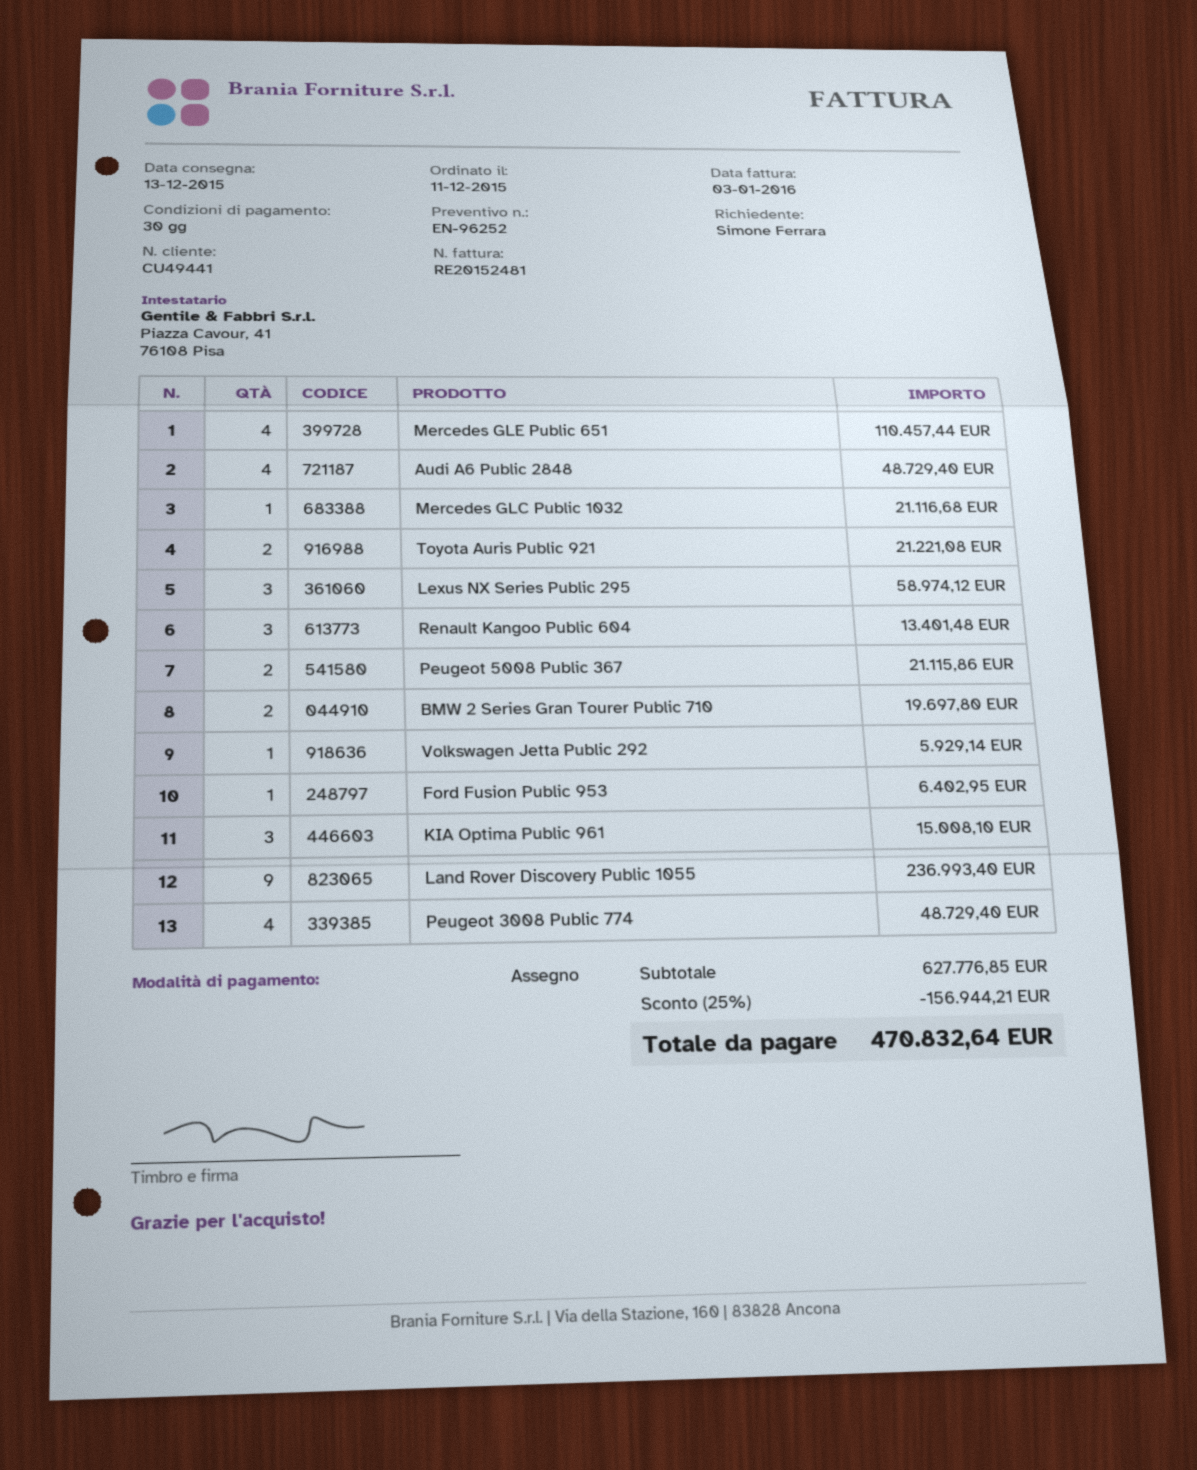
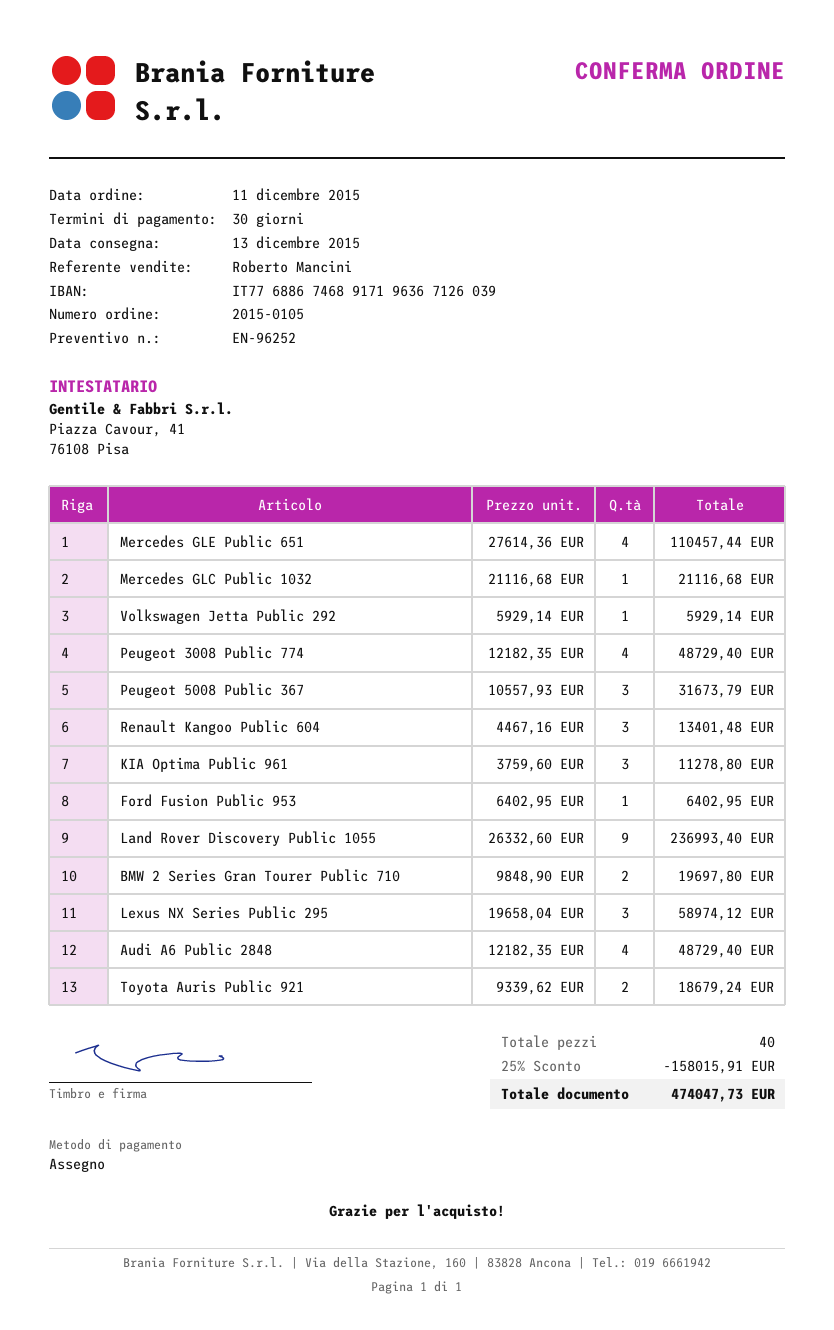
Toyota Auris Public 921: 2 for 21221.08 -> 2 for 18679.24
Peugeot 5008 Public 367: 2 for 21115.86 -> 3 for 31673.79
KIA Optima Public 961: 3 for 15008.10 -> 3 for 11278.80
discount: 25% = 156944.21 -> 25% = 158015.91
total: 470832.64 -> 474047.73

